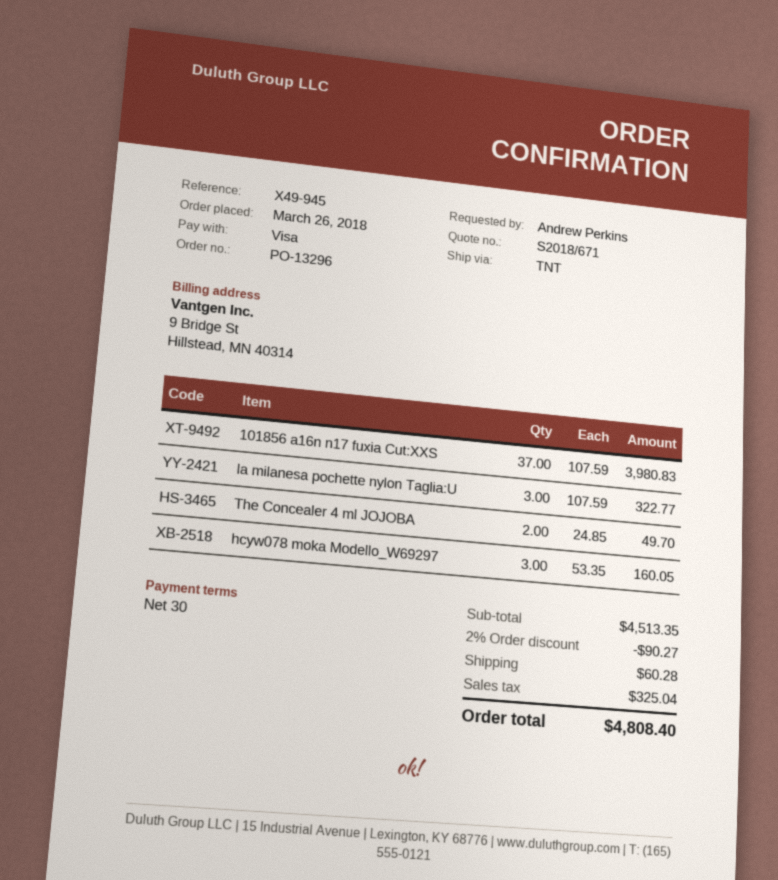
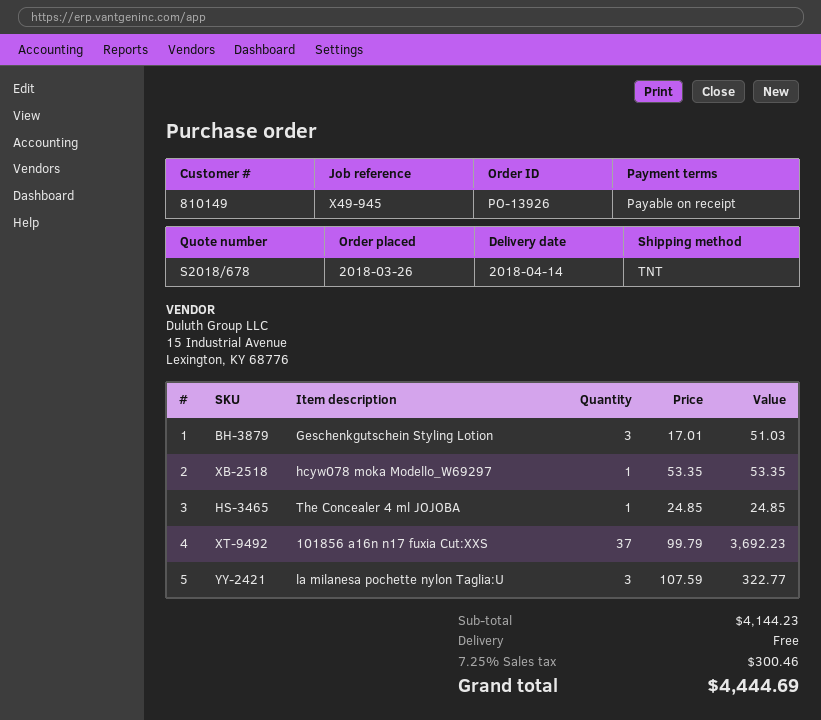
quote number: S2018/671 -> S2018/678
order number: PO-13296 -> PO-13926
payment terms: 30 days -> on receipt
101856 a16n n17 fuxia Cut:XXS: 37 x 107.59 = 3980.83 -> 37 x 99.79 = 3692.23
The Concealer 4 ml JOJOBA: 2 x 24.85 = 49.70 -> 1 x 24.85 = 24.85
hcyw078 moka Modello_W69297: 3 x 53.35 = 160.05 -> 1 x 53.35 = 53.35
Geschenkgutschein Styling Lotion: none -> 3 x 17.01 = 51.03
subtotal: 4513.35 -> 4144.23
discount: 2% = 90.27 -> none
shipping: 60.28 -> 0.00
tax: 325.04 -> 300.46
total: 4808.40 -> 4444.69

